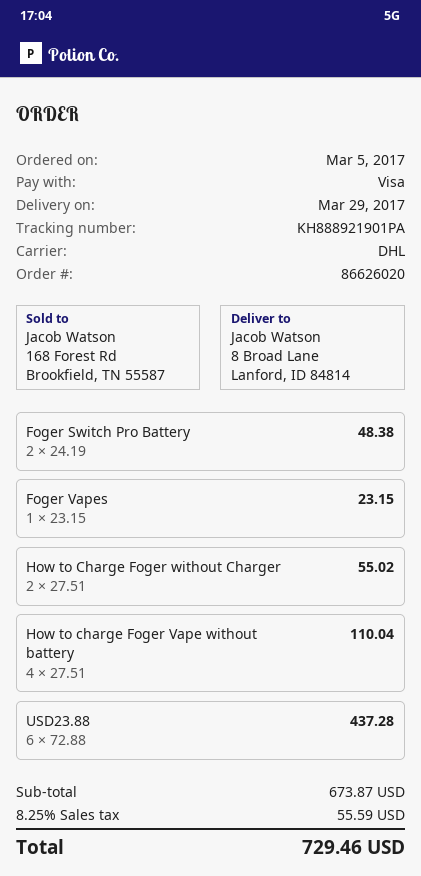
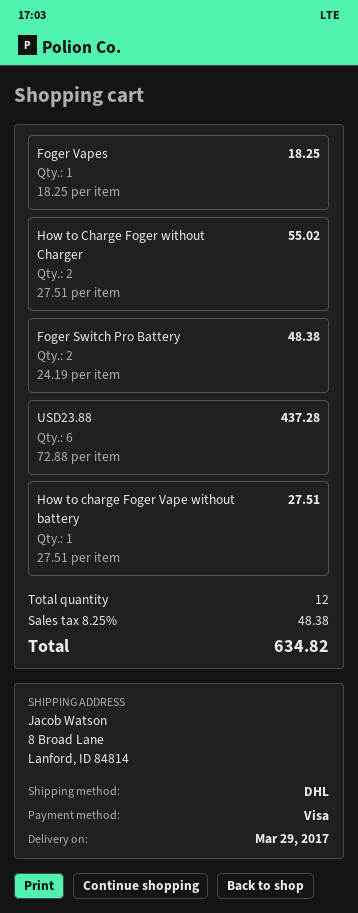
Foger Vapes: 1 x 23.15 = 23.15 -> 1 x 18.25 = 18.25
How to charge Foger Vape without battery: 4 x 27.51 = 110.04 -> 1 x 27.51 = 27.51
tax: 8.25% = 55.59 -> 8.25% = 48.38
total: 729.46 -> 634.82

